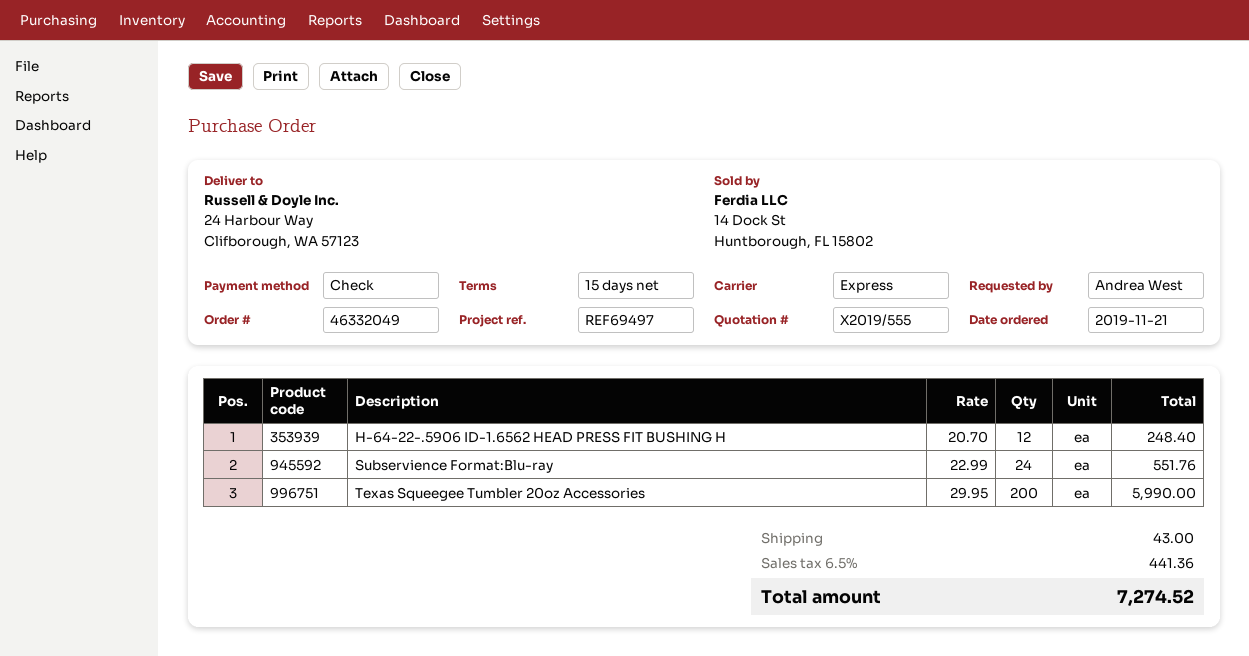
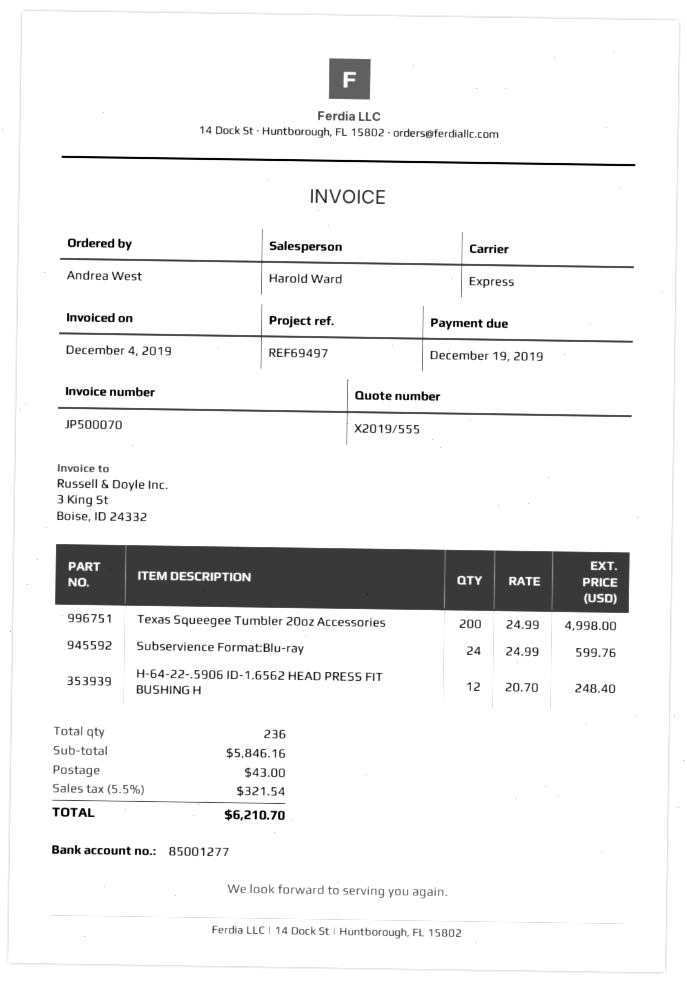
Subservience Format:Blu-ray: 24 x 22.99 = 551.76 -> 24 x 24.99 = 599.76
Texas Squeegee Tumbler 20oz Accessories: 200 x 29.95 = 5990.00 -> 200 x 24.99 = 4998.00
tax: 6.5% = 441.36 -> 5.5% = 321.54
total: 7274.52 -> 6210.70

